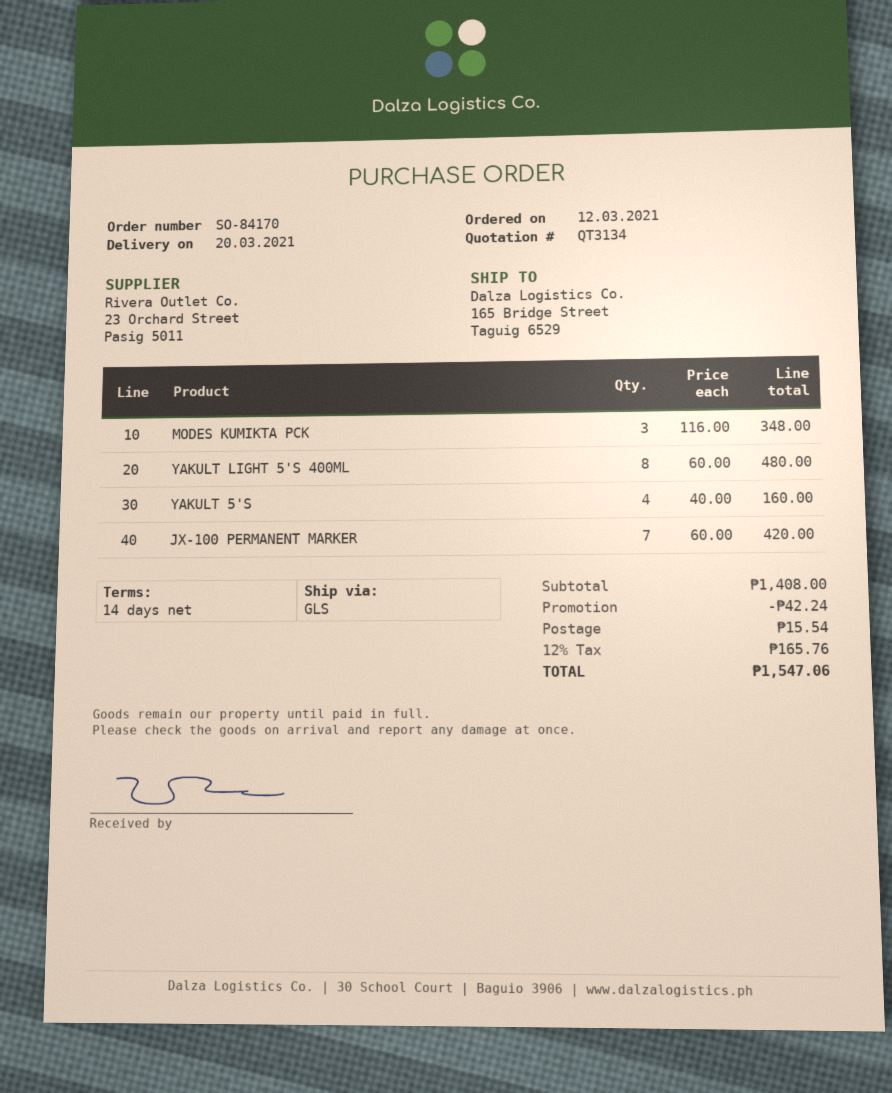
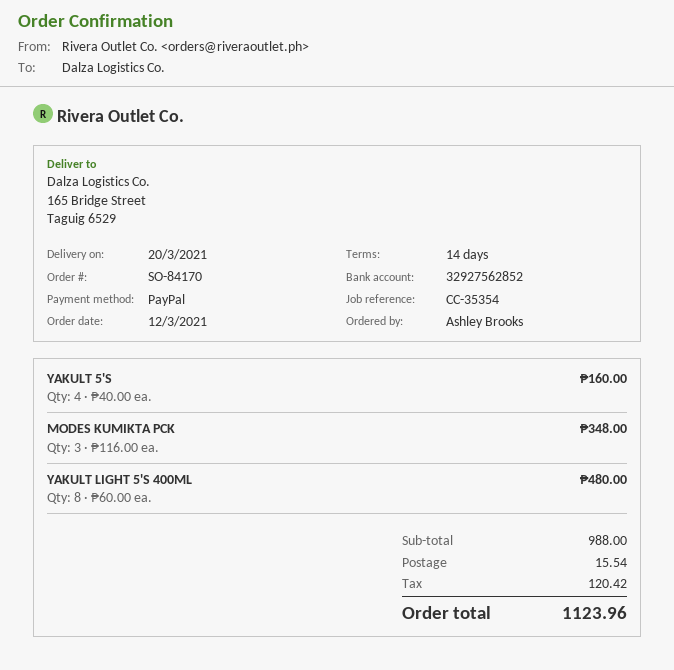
JX-100 PERMANENT MARKER: 7 x 60.00 = 420.00 -> none
subtotal: 1408.00 -> 988.00
discount: 42.24 -> none
tax: 165.76 -> 120.42
total: 1547.06 -> 1123.96

